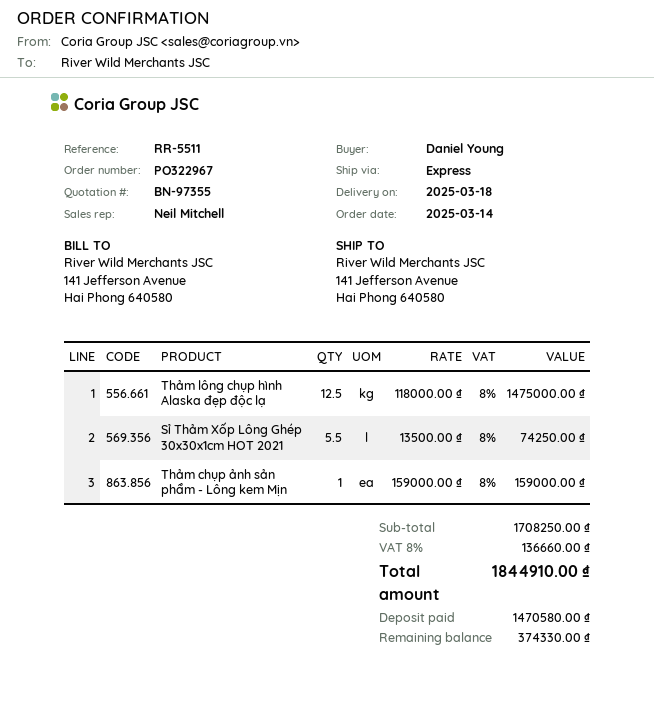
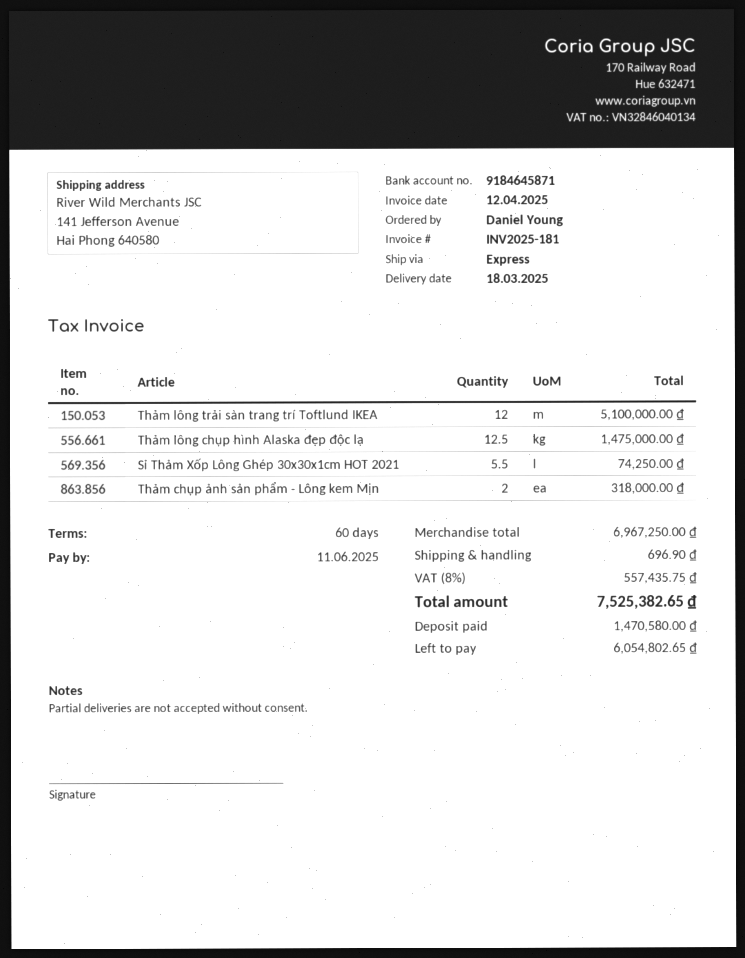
Thảm chụp ảnh sản phẩm - Lông kem Mịn: 1 for 159000.00 -> 2 for 318000.00
Thảm lông trải sàn trang trí Toftlund IKEA: none -> 12 for 5100000.00
subtotal: 1708250.00 -> 6967250.00
shipping: none -> 696.90
tax: 8% = 136660.00 -> 8% = 557435.75
total: 1844910.00 -> 7525382.65
balance: 374330.00 -> 6054802.65

